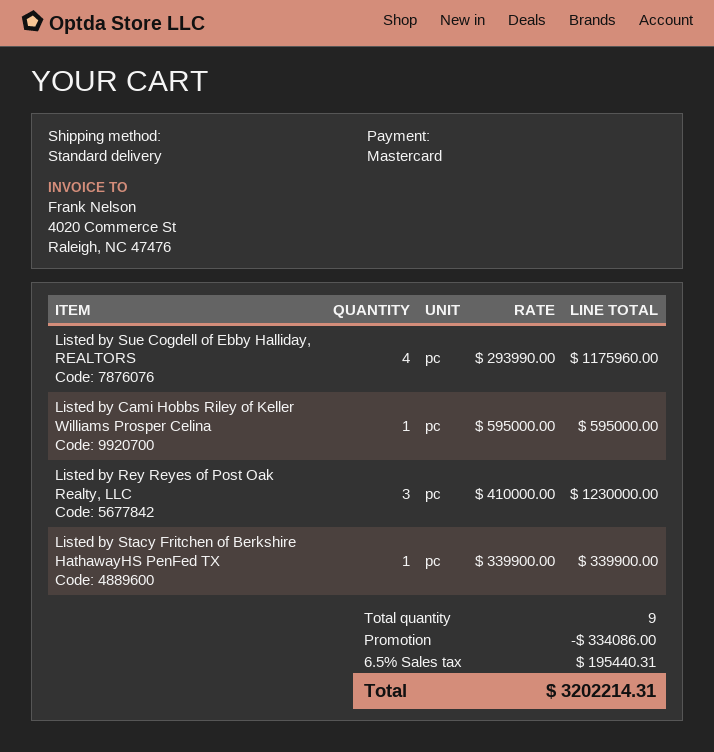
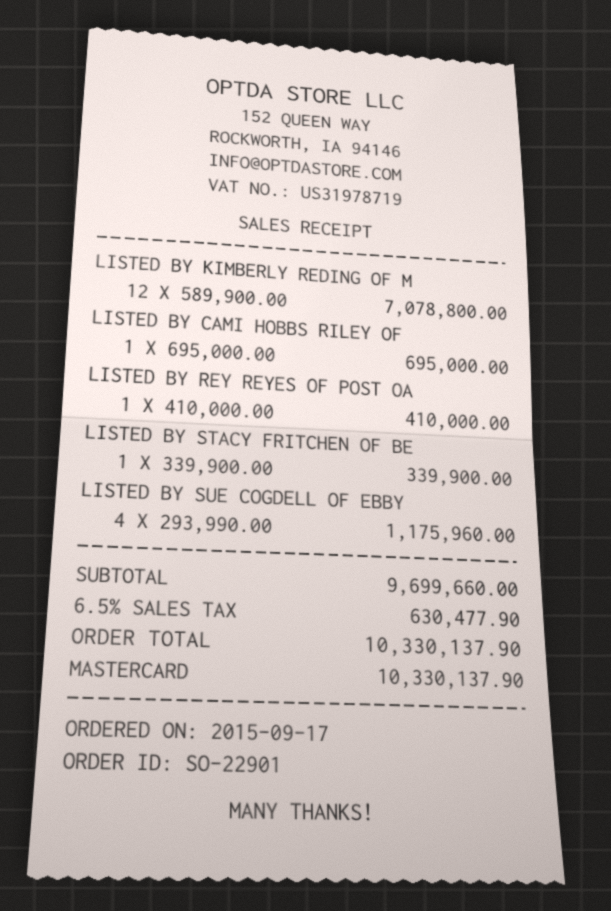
Listed by Cami Hobbs Riley of Keller Williams Prosper Celina: 1 x 595000.00 = 595000.00 -> 1 x 695000.00 = 695000.00
Listed by Rey Reyes of Post Oak Realty, LLC: 3 x 410000.00 = 1230000.00 -> 1 x 410000.00 = 410000.00
LISTED BY KIMBERLY REDING OF M: none -> 12 x 589900.00 = 7078800.00
discount: 334086.00 -> none
tax: 6.5% = 195440.31 -> 6.5% = 630477.90
total: 3202214.31 -> 10330137.90

